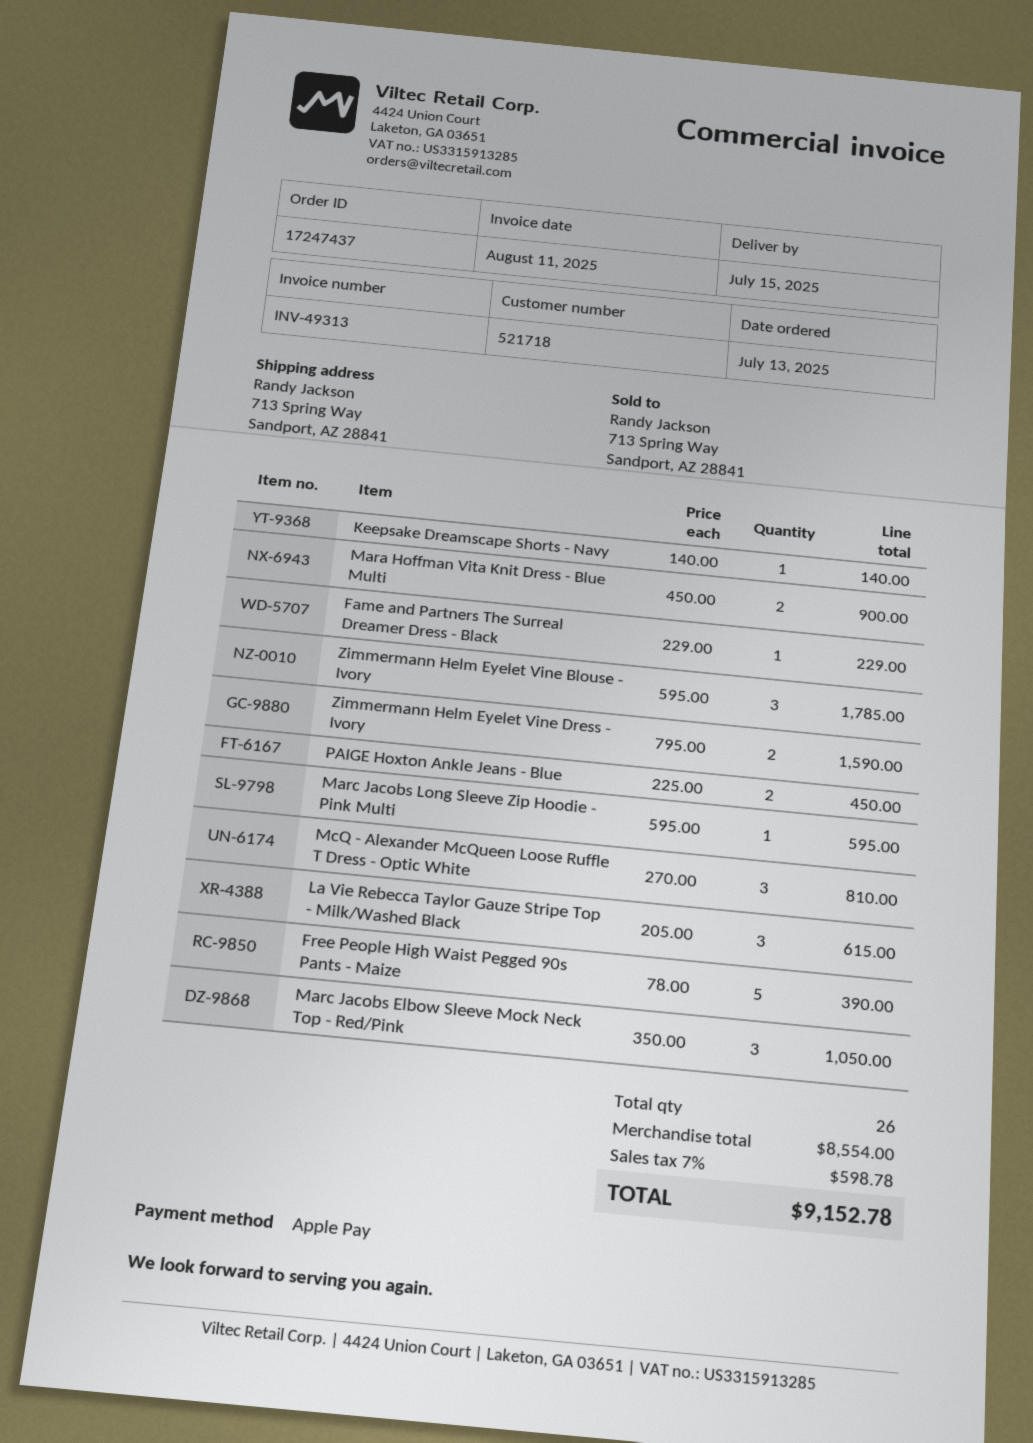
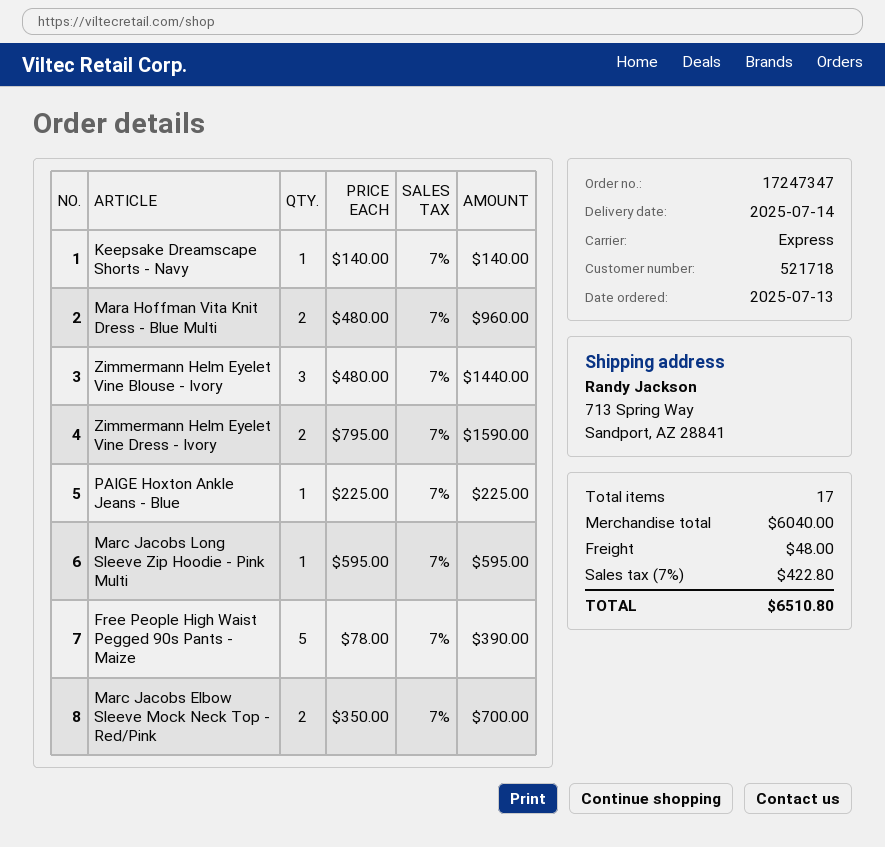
order number: 17247437 -> 17247347
delivery date: 2025-07-15 -> 2025-07-14
Mara Hoffman Vita Knit Dress - Blue Multi: 2 x 450.00 = 900.00 -> 2 x 480.00 = 960.00
Fame and Partners The Surreal Dreamer Dress - Black: 1 x 229.00 = 229.00 -> none
Zimmermann Helm Eyelet Vine Blouse - Ivory: 3 x 595.00 = 1785.00 -> 3 x 480.00 = 1440.00
PAIGE Hoxton Ankle Jeans - Blue: 2 x 225.00 = 450.00 -> 1 x 225.00 = 225.00
McQ - Alexander McQueen Loose Ruffle T Dress - Optic White: 3 x 270.00 = 810.00 -> none
La Vie Rebecca Taylor Gauze Stripe Top - Milk/Washed Black: 3 x 205.00 = 615.00 -> none
Marc Jacobs Elbow Sleeve Mock Neck Top - Red/Pink: 3 x 350.00 = 1050.00 -> 2 x 350.00 = 700.00
total quantity: 26 -> 17
subtotal: 8554.00 -> 6040.00
shipping: none -> 48.00
tax: 7% = 598.78 -> 7% = 422.80
total: 9152.78 -> 6510.80

